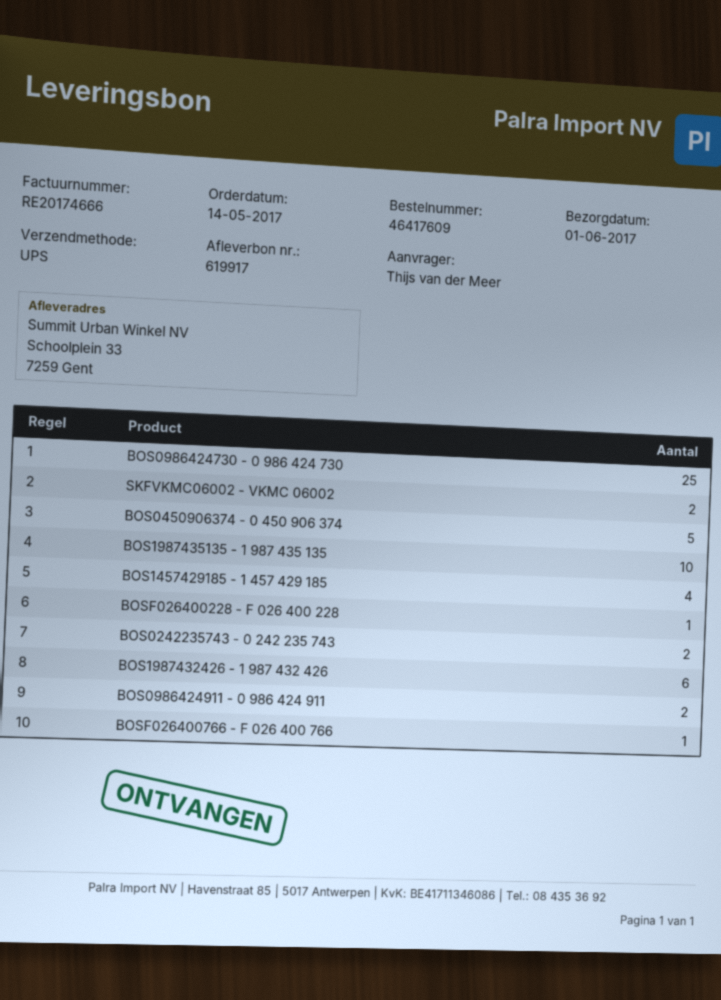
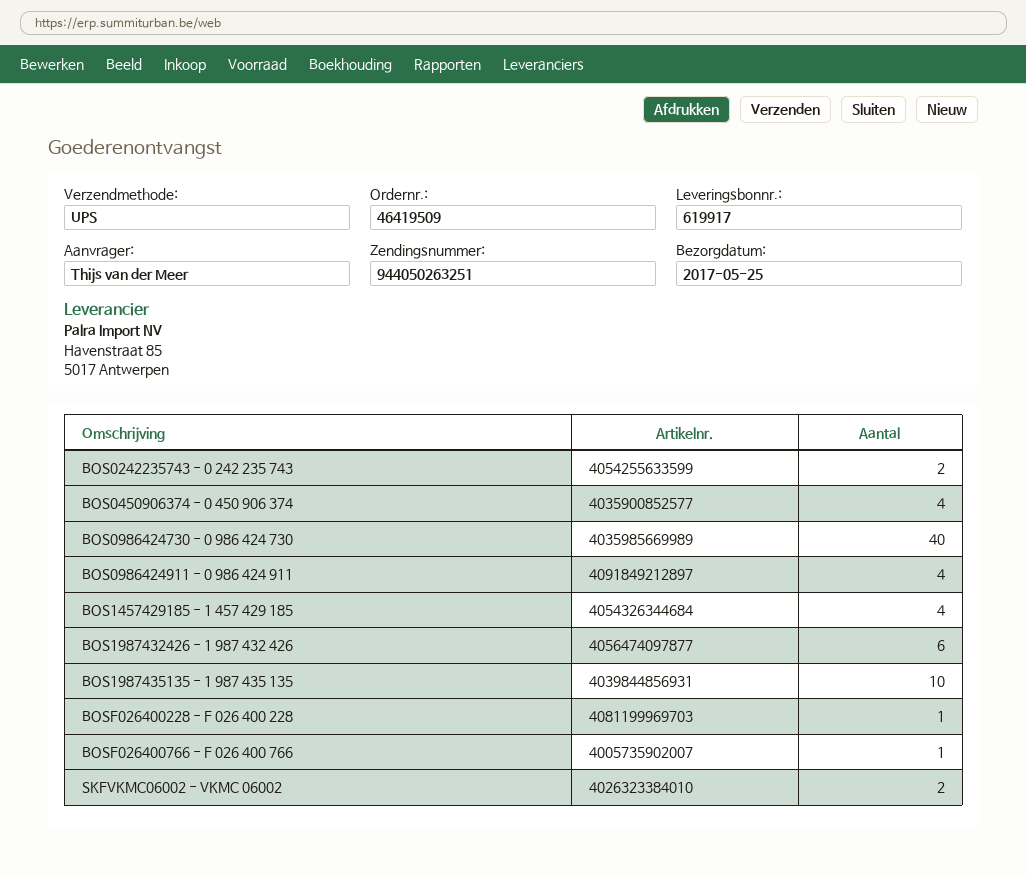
order number: 46417609 -> 46419509
delivery date: 2017-06-01 -> 2017-05-25
BOS0986424730 - 0 986 424 730: 25 -> 40
BOS0450906374 - 0 450 906 374: 5 -> 4
BOS0986424911 - 0 986 424 911: 2 -> 4

